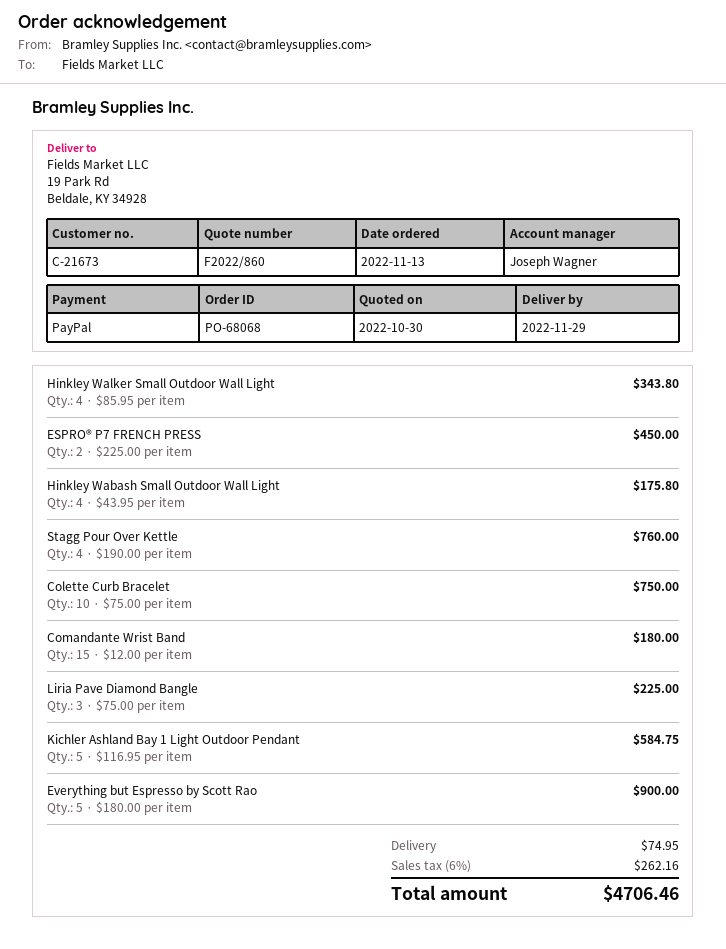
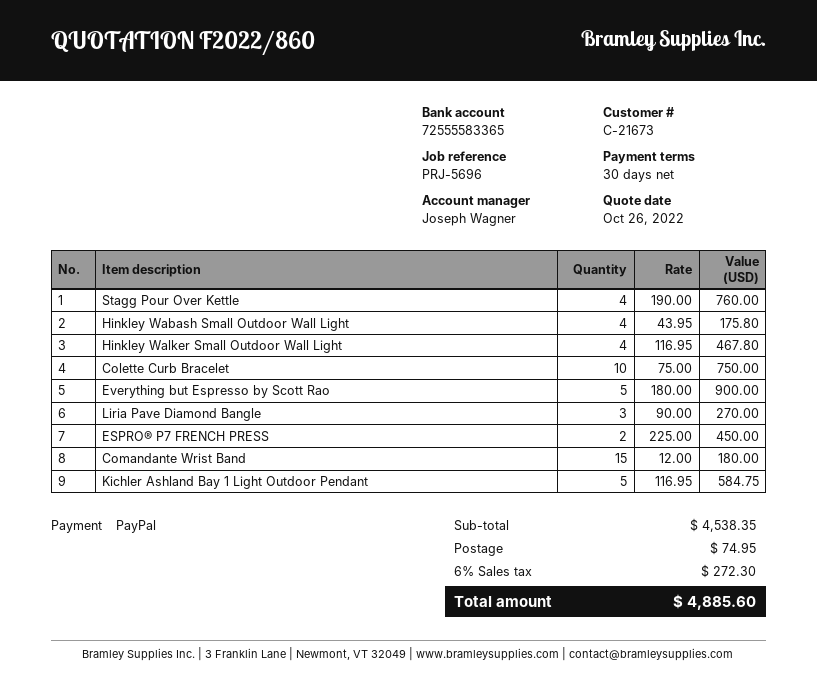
quote date: 2022-10-30 -> 2022-10-26
Hinkley Walker Small Outdoor Wall Light: 4 x 85.95 = 343.80 -> 4 x 116.95 = 467.80
Liria Pave Diamond Bangle: 3 x 75.00 = 225.00 -> 3 x 90.00 = 270.00
tax: 6% = 262.16 -> 6% = 272.30
total: 4706.46 -> 4885.60

